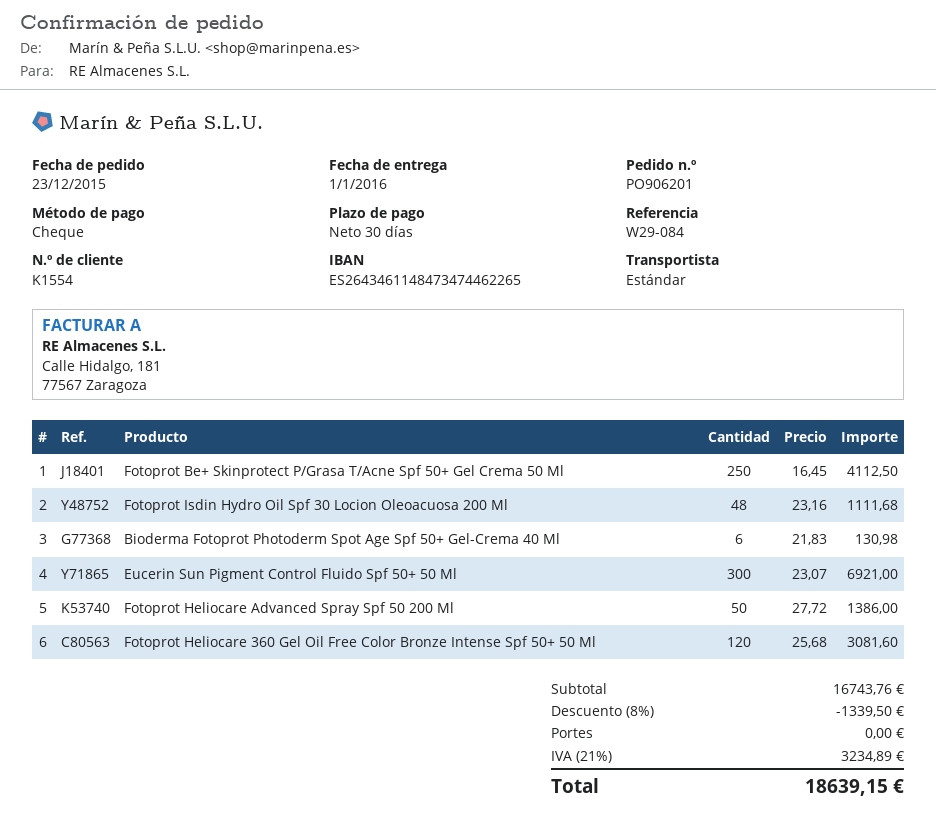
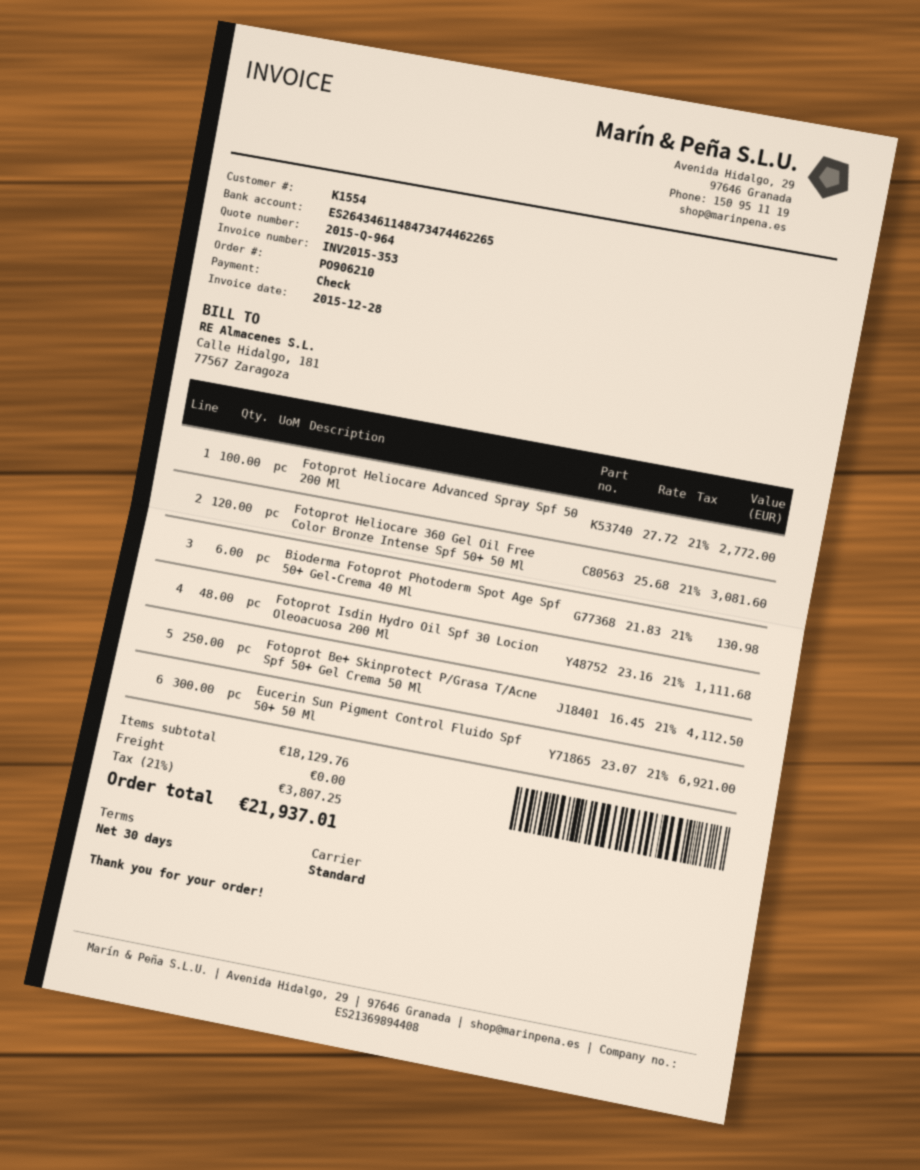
order number: PO906201 -> PO906210
Fotoprot Heliocare Advanced Spray Spf 50 200 Ml: 50 x 27.72 = 1386.00 -> 100 x 27.72 = 2772.00
subtotal: 16743.76 -> 18129.76
discount: 8% = 1339.50 -> none
tax: 21% = 3234.89 -> 21% = 3807.25
total: 18639.15 -> 21937.01

